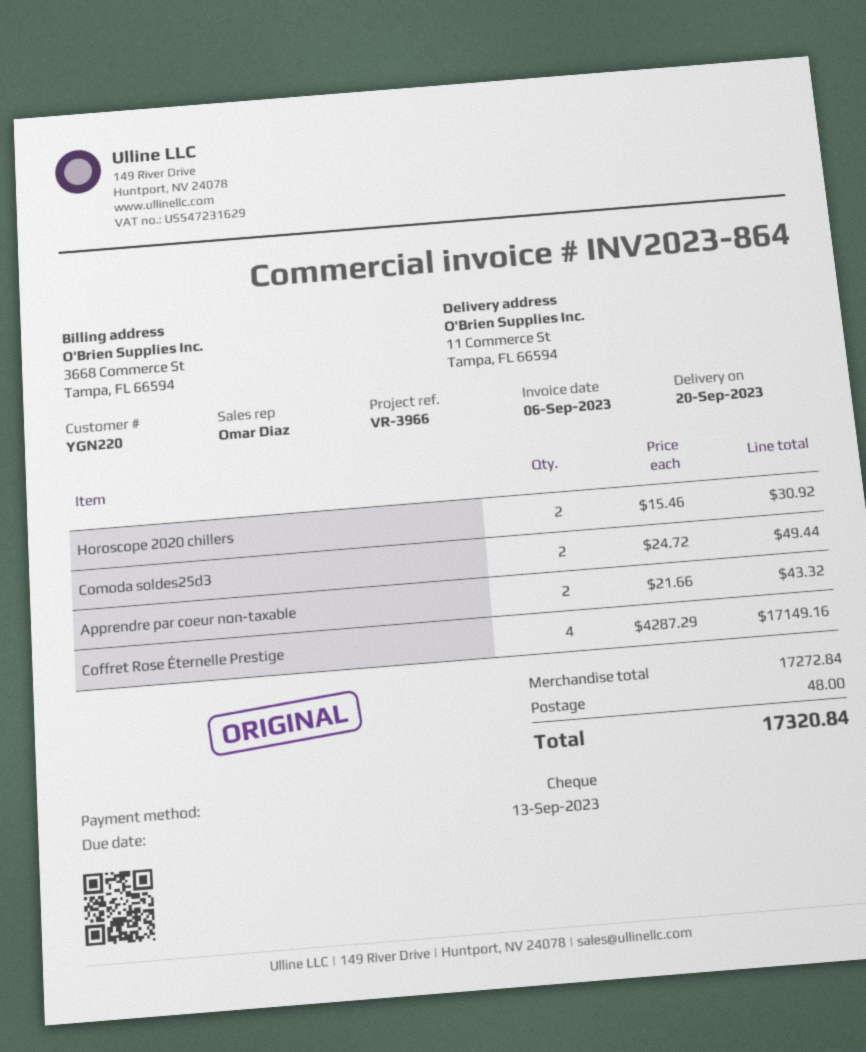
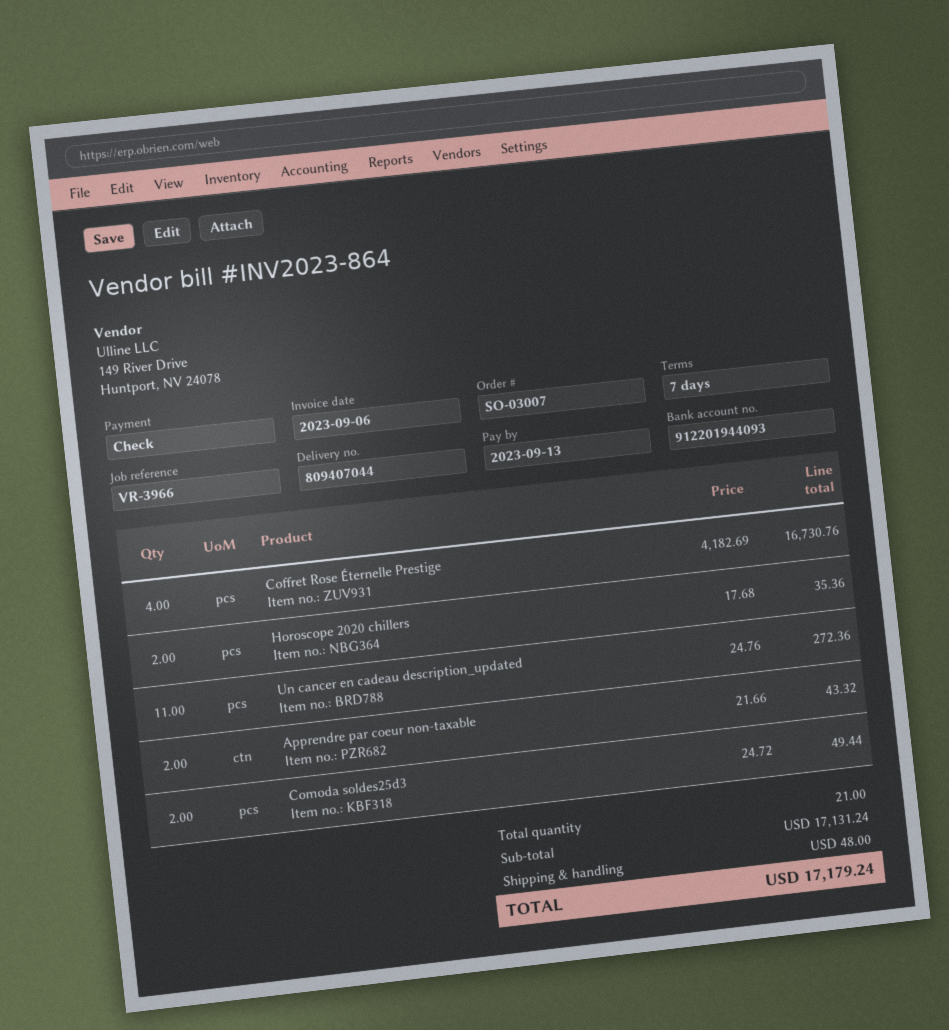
Horoscope 2020 chillers: 2 x 15.46 = 30.92 -> 2 x 17.68 = 35.36
Coffret Rose Éternelle Prestige: 4 x 4287.29 = 17149.16 -> 4 x 4182.69 = 16730.76
Un cancer en cadeau description_updated: none -> 11 x 24.76 = 272.36
subtotal: 17272.84 -> 17131.24
total: 17320.84 -> 17179.24

